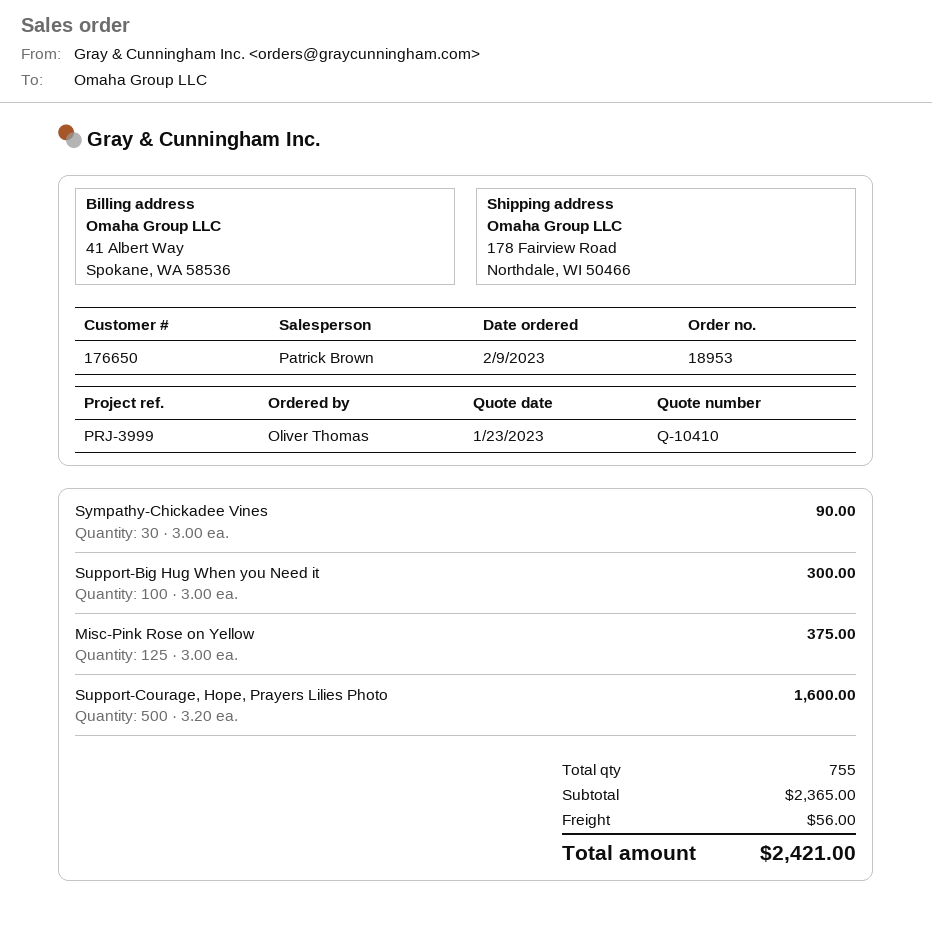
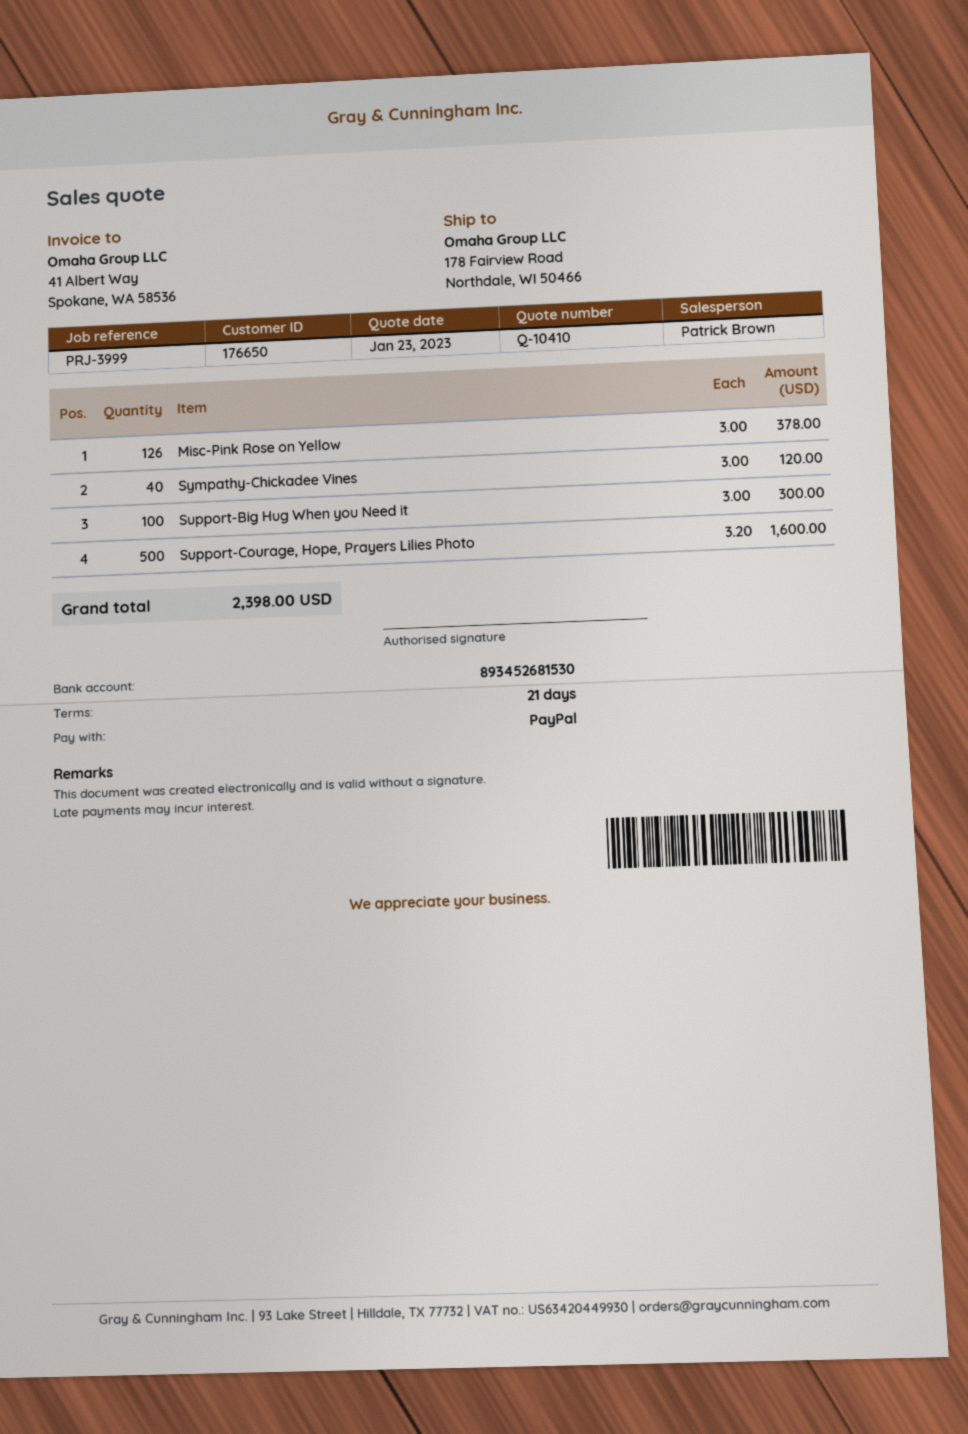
Sympathy-Chickadee Vines: 30 x 3.00 = 90.00 -> 40 x 3.00 = 120.00
Misc-Pink Rose on Yellow: 125 x 3.00 = 375.00 -> 126 x 3.00 = 378.00
shipping: 56.00 -> none
total: 2421.00 -> 2398.00

